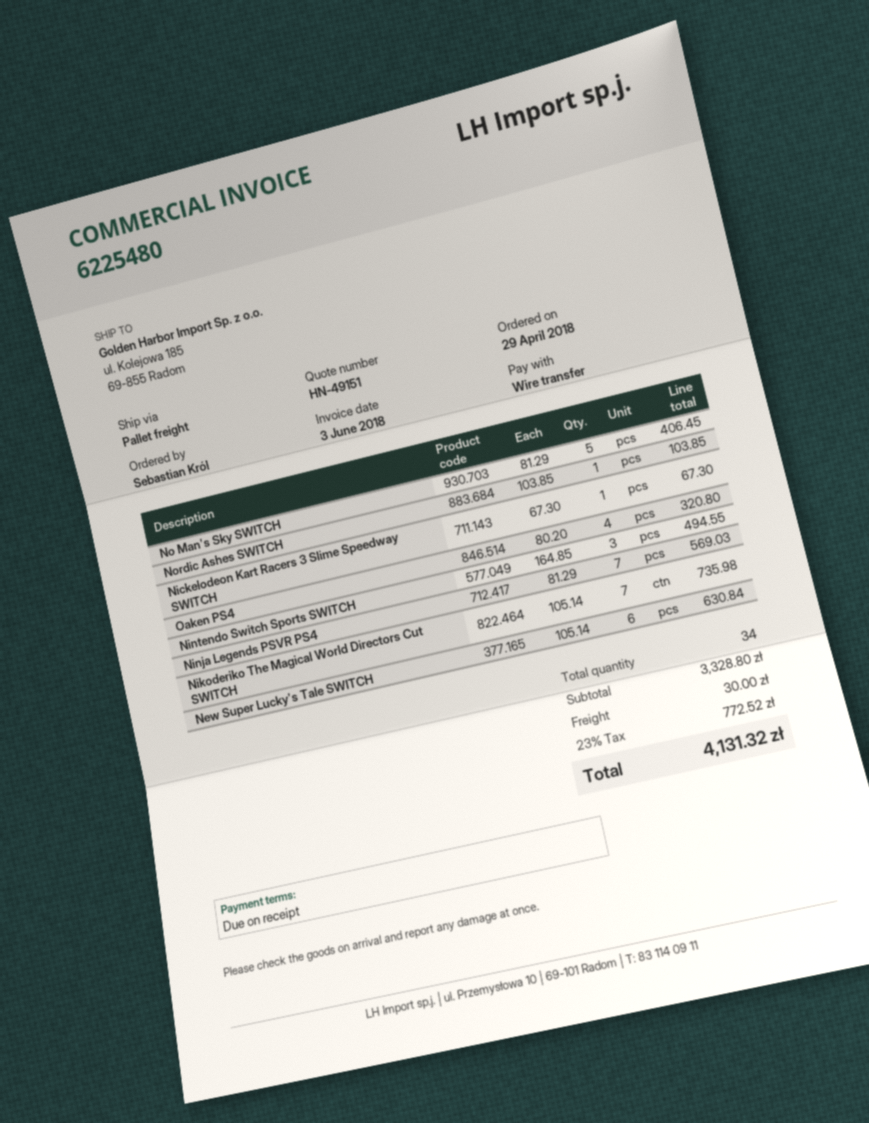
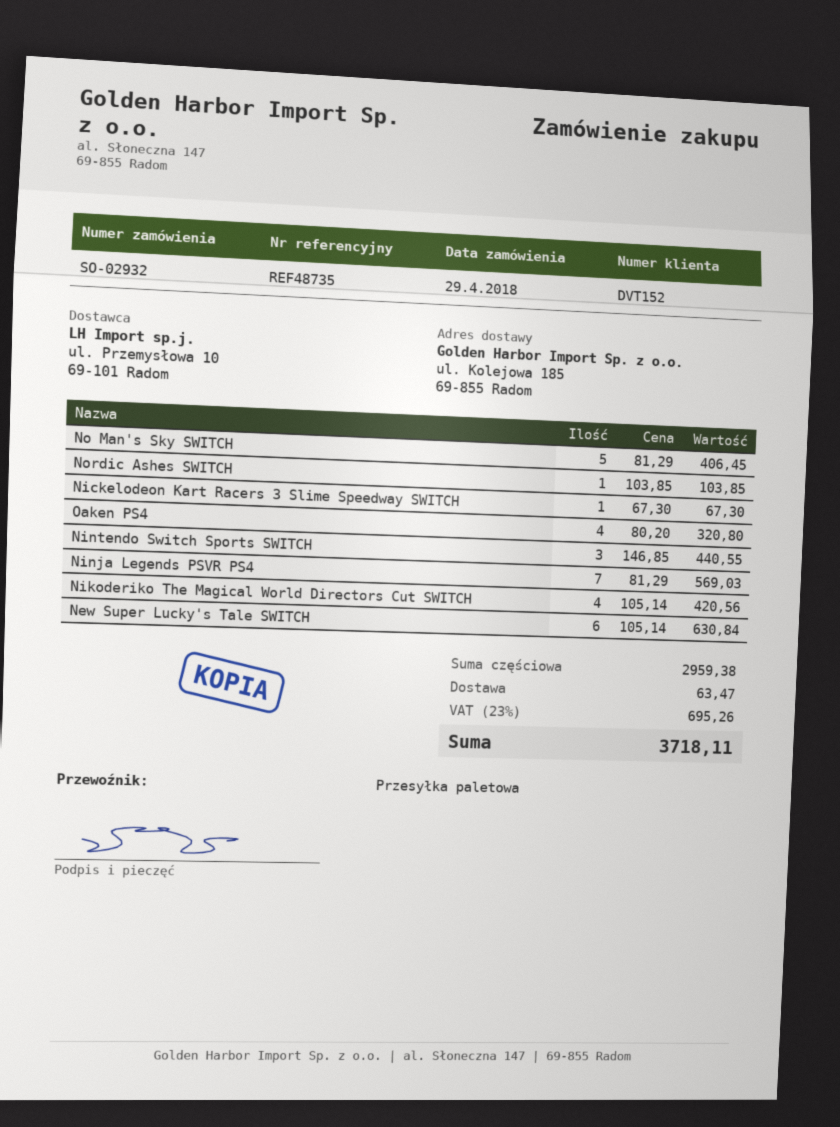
Nintendo Switch Sports SWITCH: 3 x 164.85 = 494.55 -> 3 x 146.85 = 440.55
Nikoderiko The Magical World Directors Cut SWITCH: 7 x 105.14 = 735.98 -> 4 x 105.14 = 420.56
subtotal: 3328.80 -> 2959.38
shipping: 30.00 -> 63.47
tax: 23% = 772.52 -> 23% = 695.26
total: 4131.32 -> 3718.11

